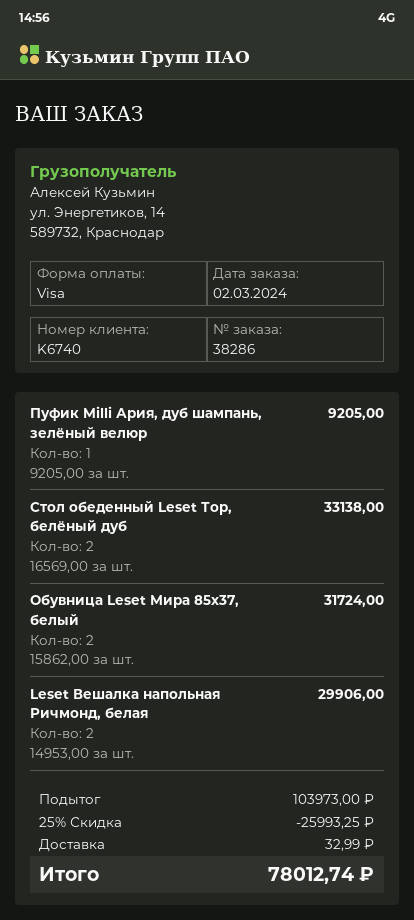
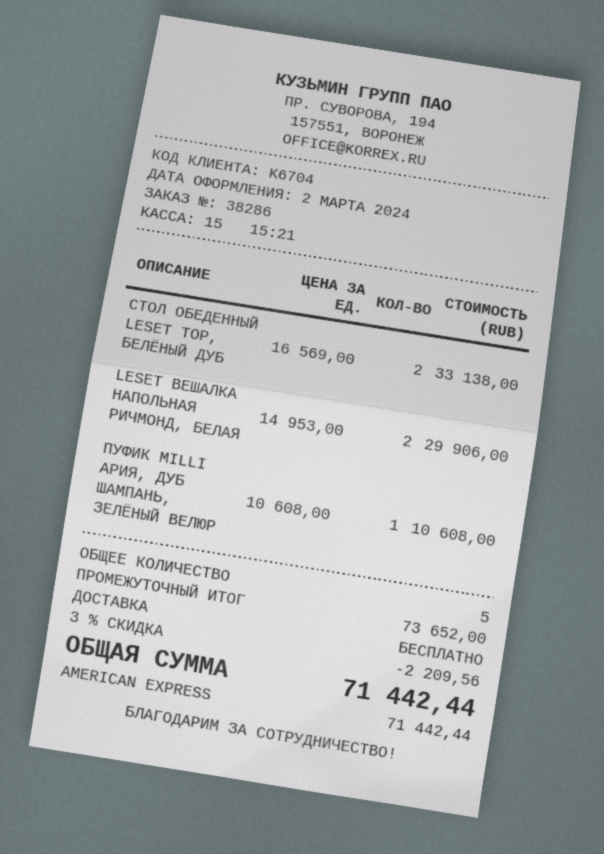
customer number: K6740 -> K6704
payment method: Visa -> American Express
Пуфик Milli Ария, дуб шампань, зелёный велюр: 1 x 9205.00 = 9205.00 -> 1 x 10608.00 = 10608.00
Обувница Leset Мира 85х37, белый: 2 x 15862.00 = 31724.00 -> none
subtotal: 103973.00 -> 73652.00
discount: 25% = 25993.25 -> 3% = 2209.56
shipping: 32.99 -> 0.00
total: 78012.74 -> 71442.44

